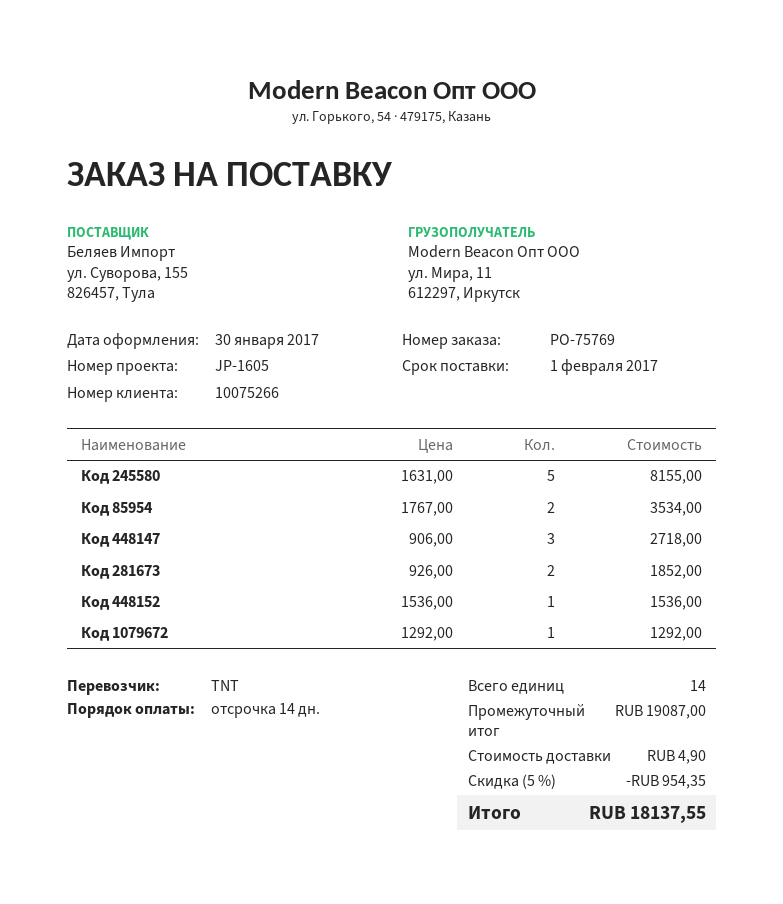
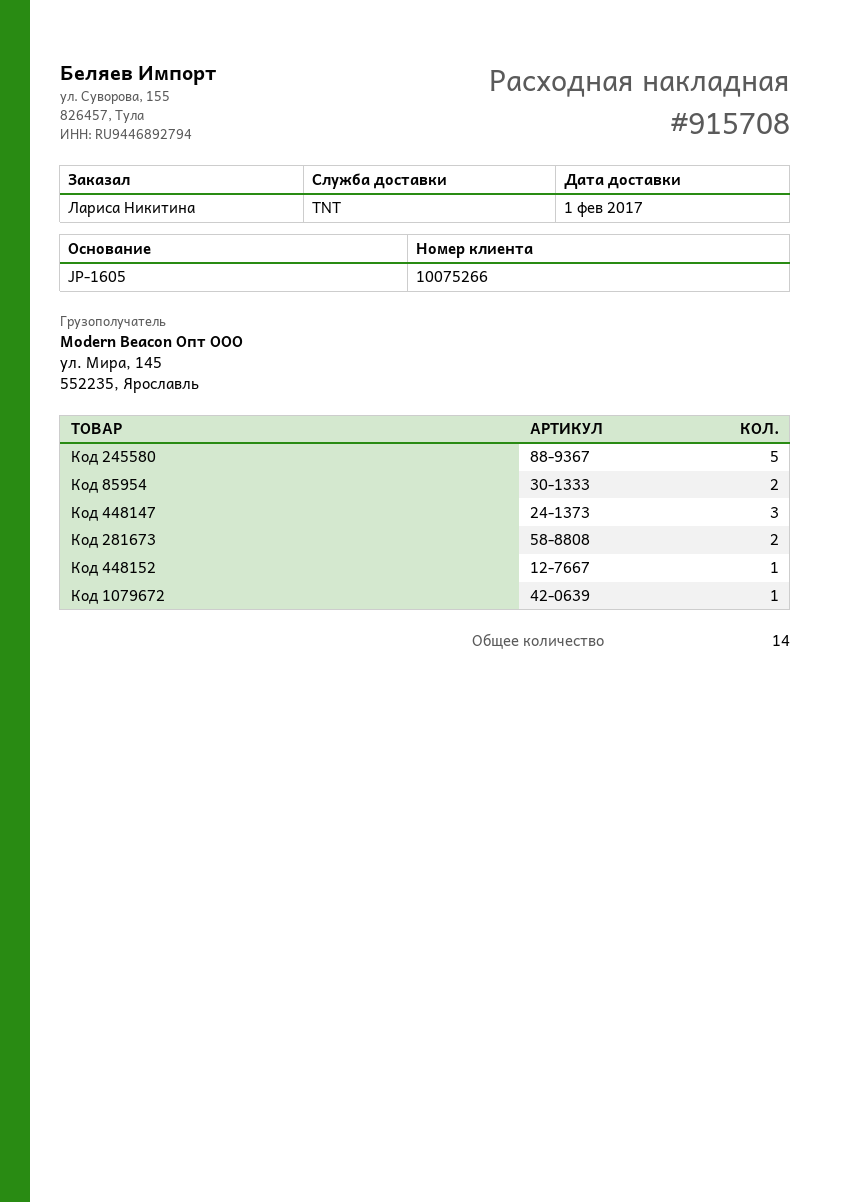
ship to: ул. Мира, 11, 612297, Иркутск -> ул. Мира, 145, 552235, Ярославль

